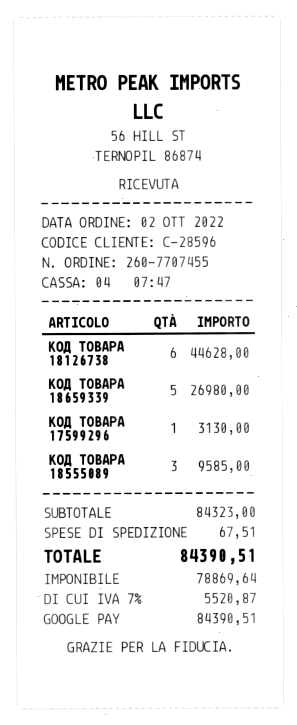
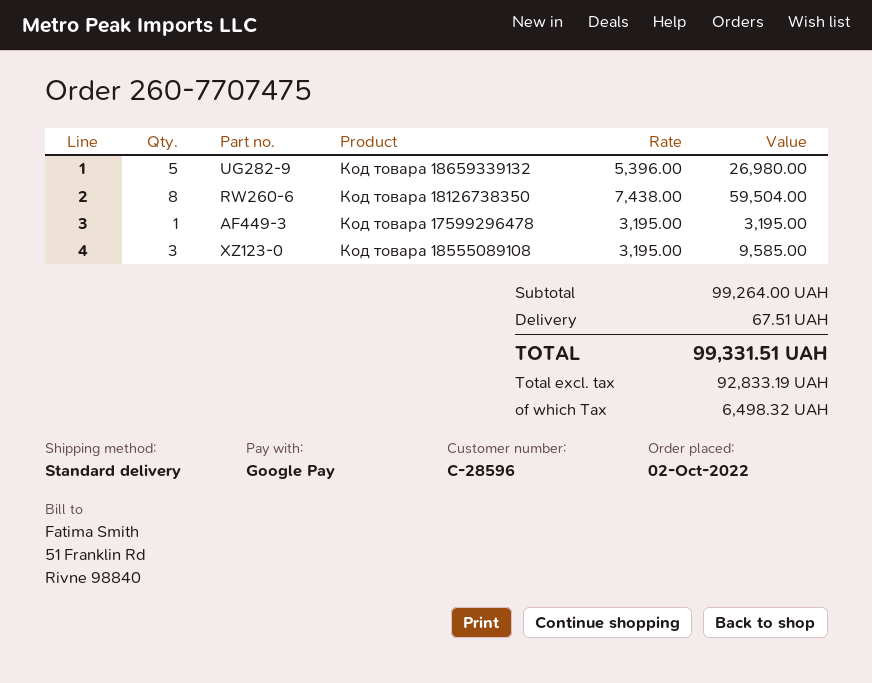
order number: 260-7707455 -> 260-7707475
КОД ТОВАРА 18126738: 6 for 44628.00 -> 8 for 59504.00
КОД ТОВАРА 17599296: 1 for 3130.00 -> 1 for 3195.00
subtotal: 84323.00 -> 99264.00
net: 78869.64 -> 92833.19
tax: 5520.87 -> 6498.32
total: 84390.51 -> 99331.51

